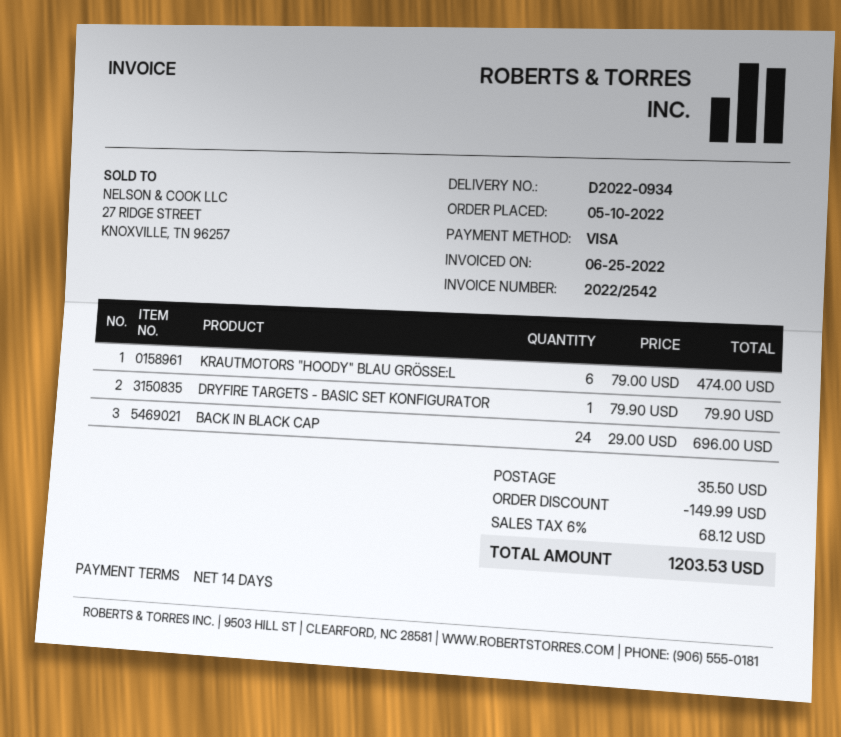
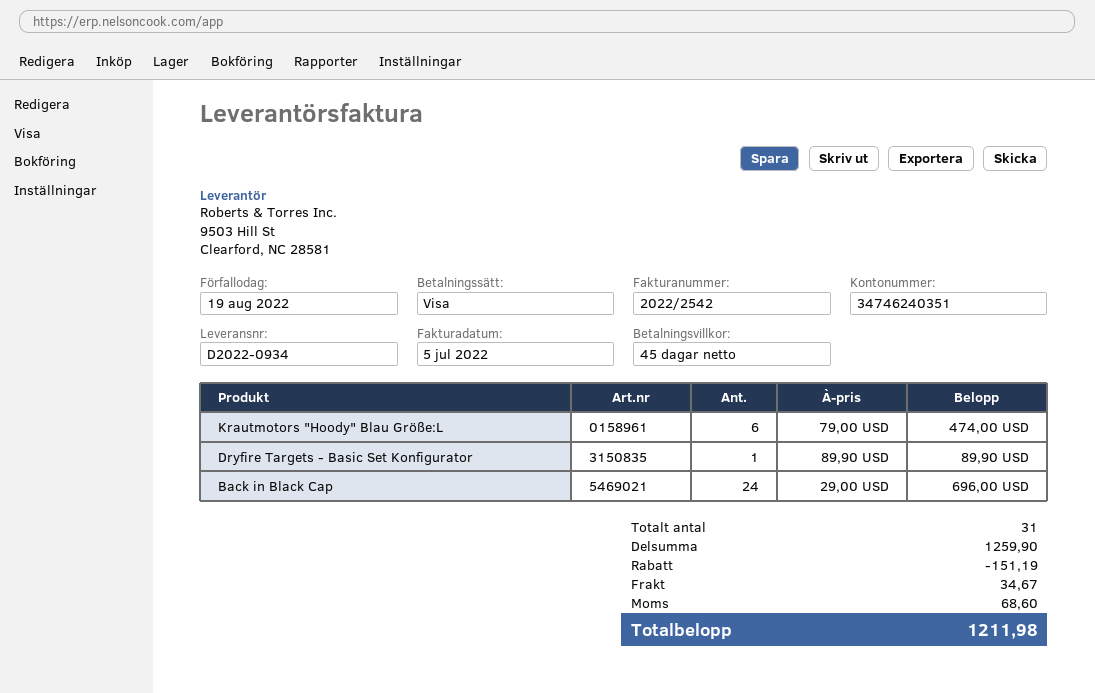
invoice date: 2022-06-25 -> 2022-07-05
payment terms: 14 days -> 45 days
DRYFIRE TARGETS - BASIC SET KONFIGURATOR: 1 x 79.90 = 79.90 -> 1 x 89.90 = 89.90
discount: 149.99 -> 151.19
shipping: 35.50 -> 34.67
tax: 68.12 -> 68.60
total: 1203.53 -> 1211.98

